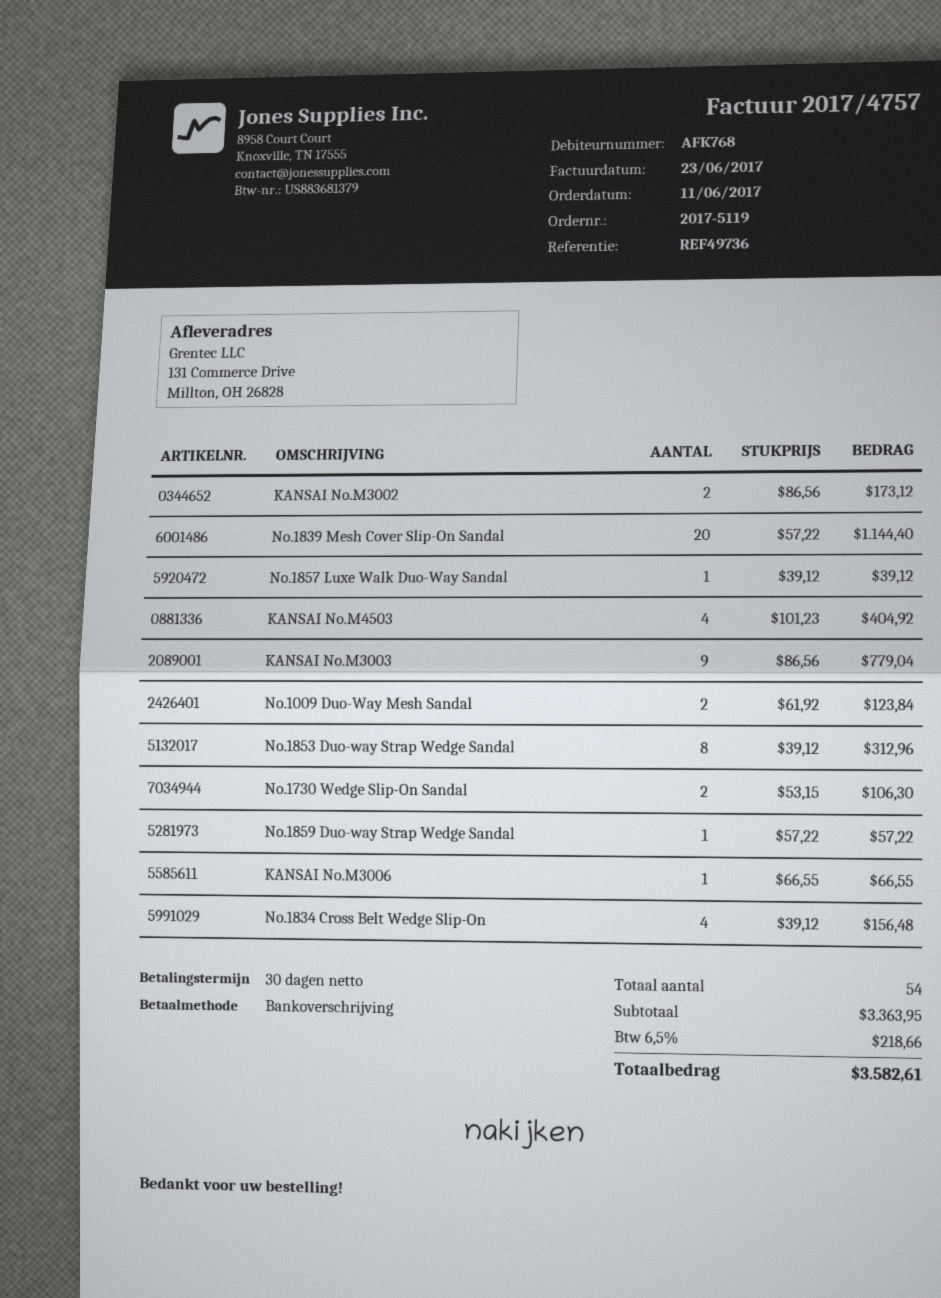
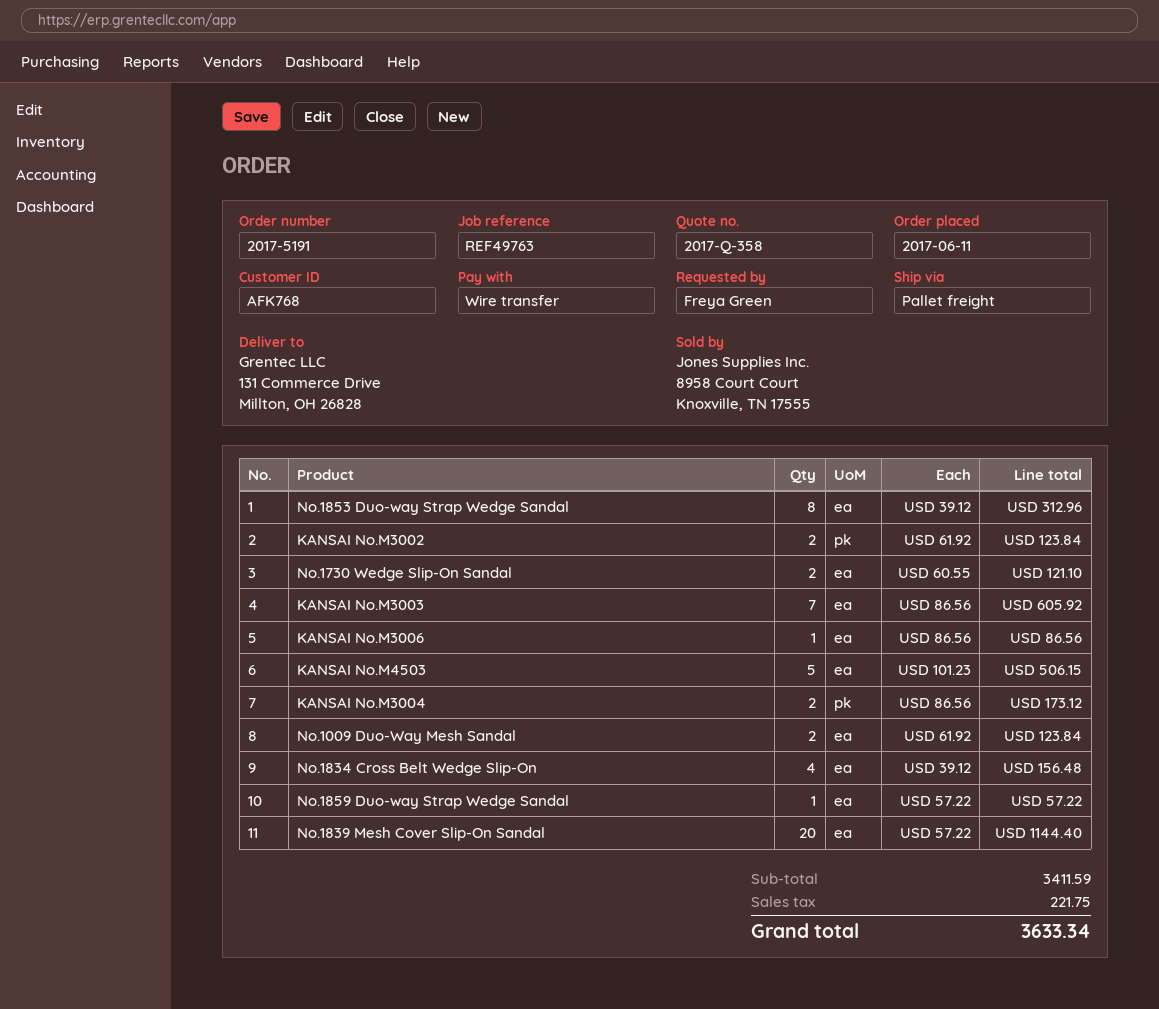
order number: 2017-5119 -> 2017-5191
reference: REF49736 -> REF49763
KANSAI No.M3002: 2 x 86.56 = 173.12 -> 2 x 61.92 = 123.84
No.1857 Luxe Walk Duo-Way Sandal: 1 x 39.12 = 39.12 -> none
KANSAI No.M4503: 4 x 101.23 = 404.92 -> 5 x 101.23 = 506.15
KANSAI No.M3003: 9 x 86.56 = 779.04 -> 7 x 86.56 = 605.92
No.1730 Wedge Slip-On Sandal: 2 x 53.15 = 106.30 -> 2 x 60.55 = 121.10
KANSAI No.M3006: 1 x 66.55 = 66.55 -> 1 x 86.56 = 86.56
KANSAI No.M3004: none -> 2 x 86.56 = 173.12
subtotal: 3363.95 -> 3411.59
tax: 218.66 -> 221.75
total: 3582.61 -> 3633.34

